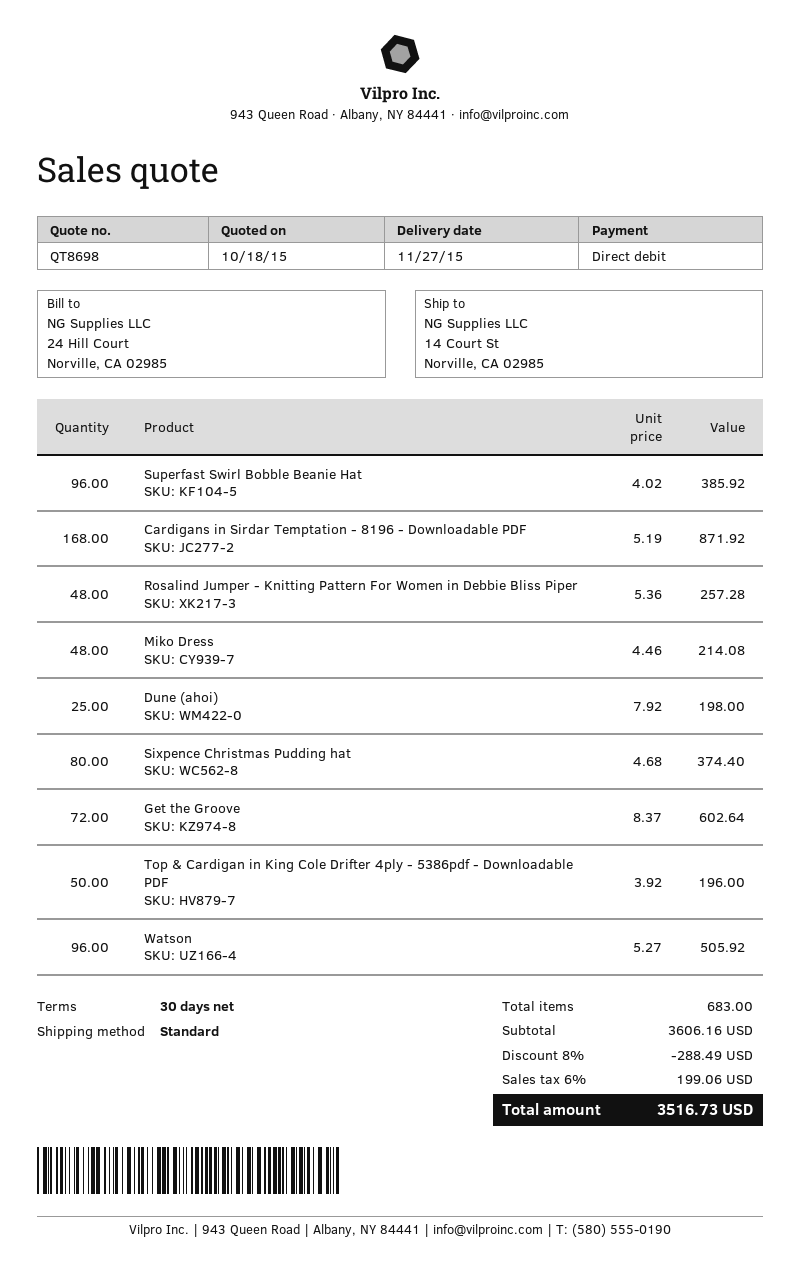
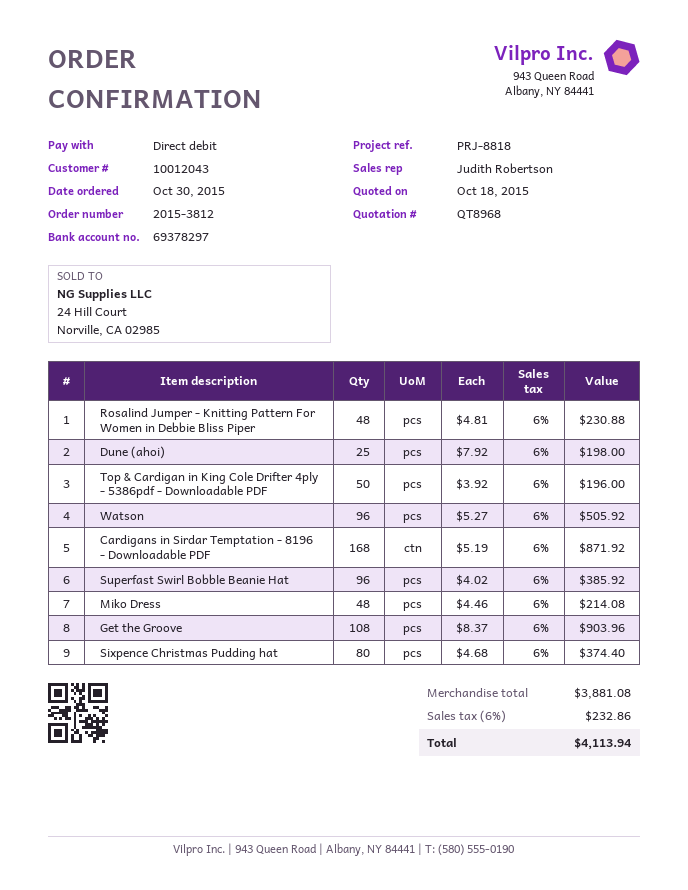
quote number: QT8698 -> QT8968
Rosalind Jumper - Knitting Pattern For Women in Debbie Bliss Piper: 48 x 5.36 = 257.28 -> 48 x 4.81 = 230.88
Get the Groove: 72 x 8.37 = 602.64 -> 108 x 8.37 = 903.96
subtotal: 3606.16 -> 3881.08
discount: 8% = 288.49 -> none
tax: 6% = 199.06 -> 6% = 232.86
total: 3516.73 -> 4113.94

